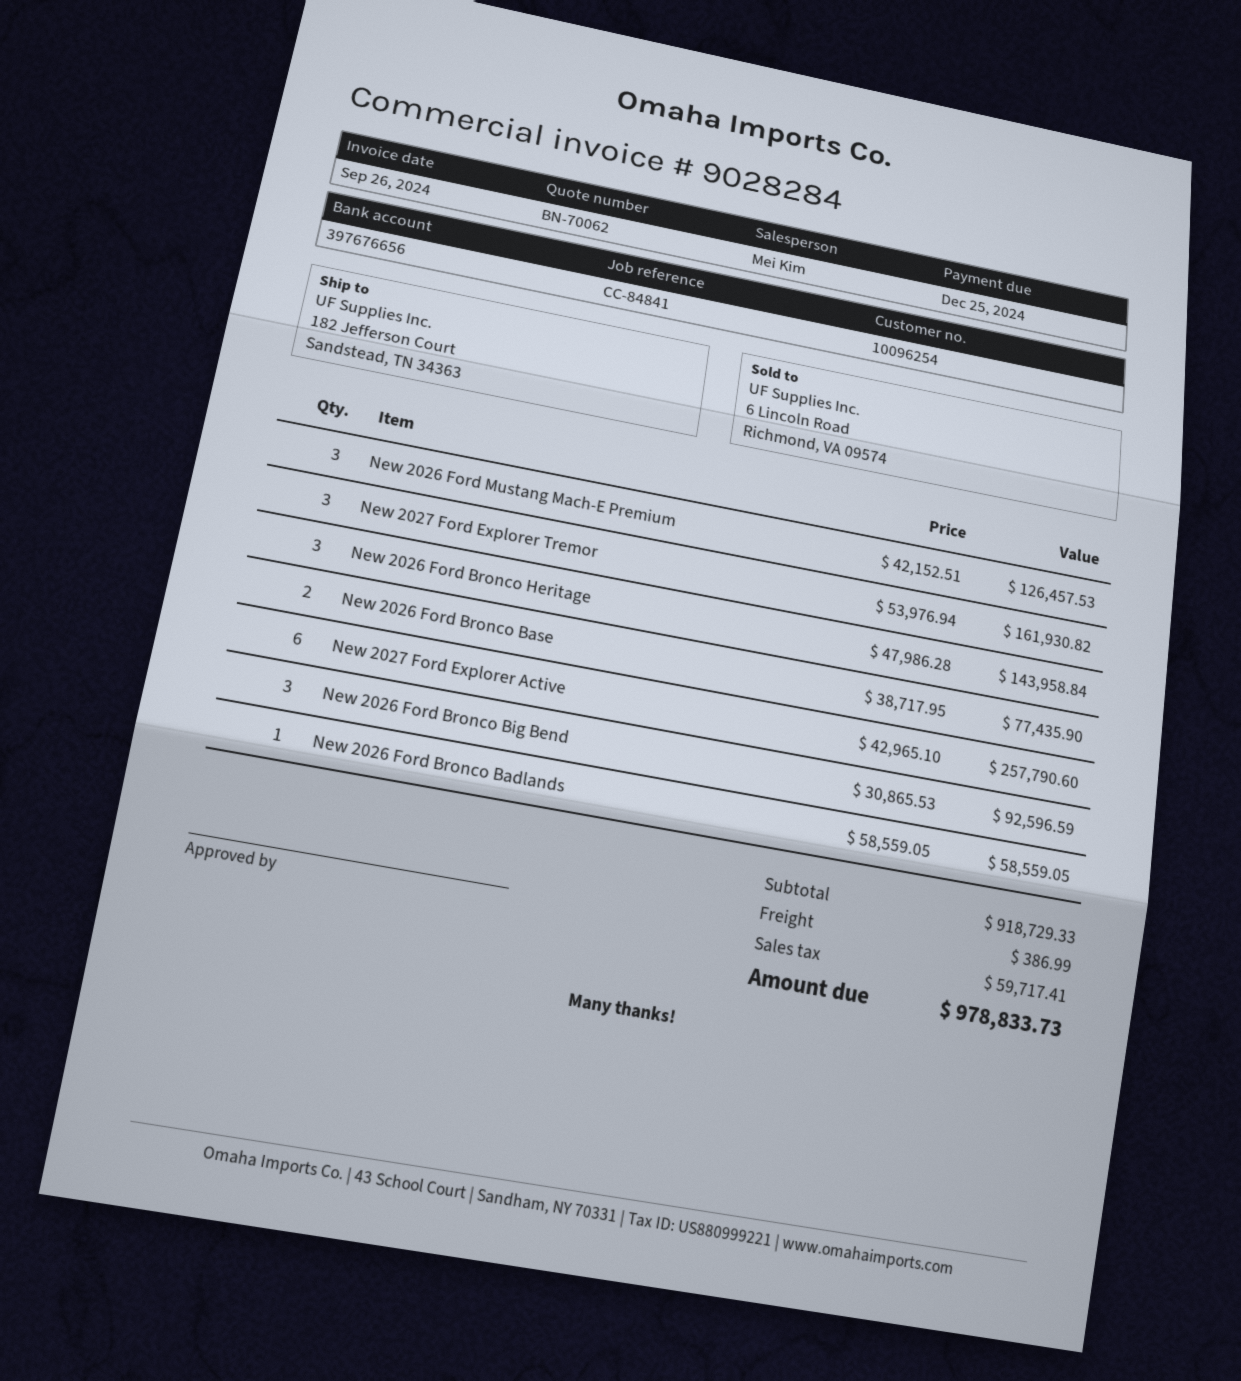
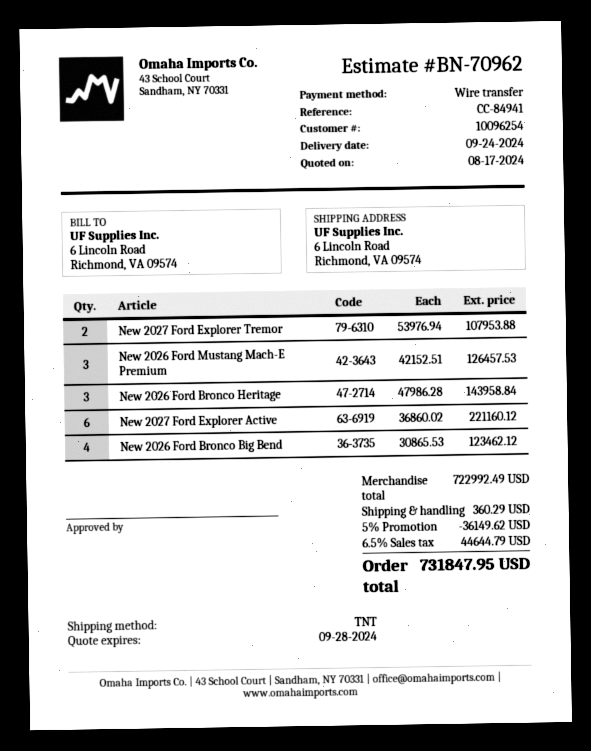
quote number: BN-70062 -> BN-70962
reference: CC-84841 -> CC-84941
ship to: 182 Jefferson Court, Sandstead, TN 34363 -> 6 Lincoln Road, Richmond, VA 09574
New 2027 Ford Explorer Tremor: 3 x 53976.94 = 161930.82 -> 2 x 53976.94 = 107953.88
New 2026 Ford Bronco Base: 2 x 38717.95 = 77435.90 -> none
New 2027 Ford Explorer Active: 6 x 42965.10 = 257790.60 -> 6 x 36860.02 = 221160.12
New 2026 Ford Bronco Big Bend: 3 x 30865.53 = 92596.59 -> 4 x 30865.53 = 123462.12
New 2026 Ford Bronco Badlands: 1 x 58559.05 = 58559.05 -> none
subtotal: 918729.33 -> 722992.49
discount: none -> 5% = 36149.62
shipping: 386.99 -> 360.29
tax: 59717.41 -> 44644.79
total: 978833.73 -> 731847.95

